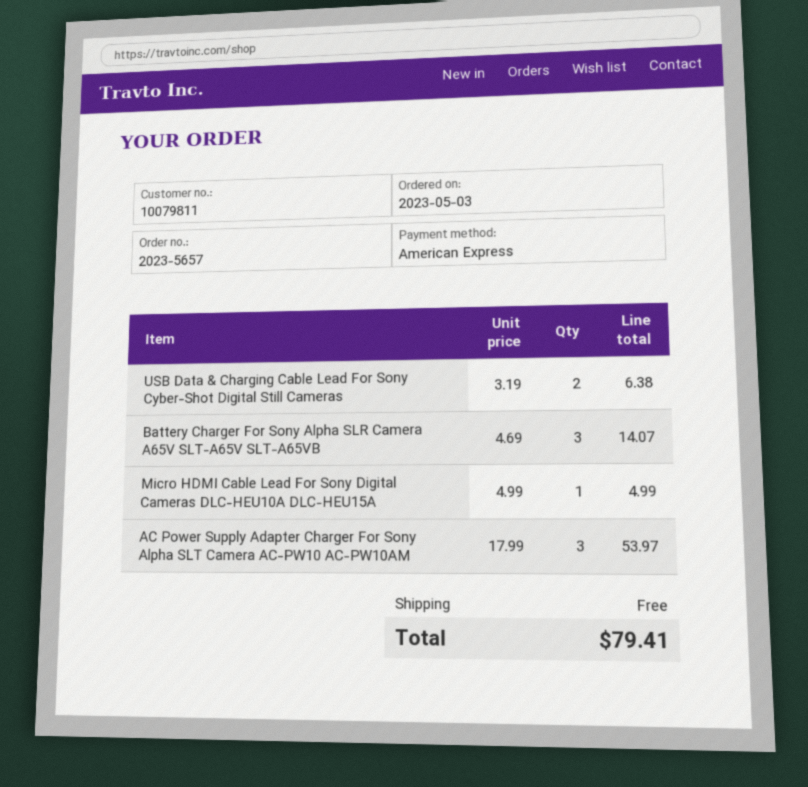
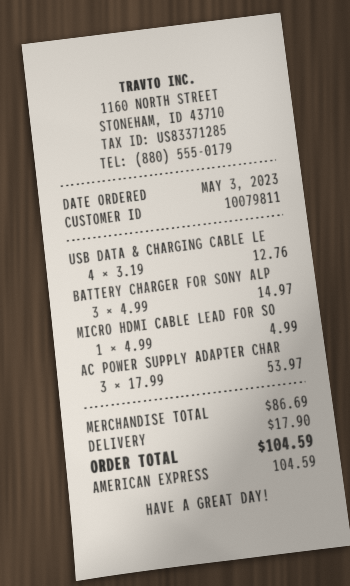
USB Data & Charging Cable Lead For Sony Cyber-Shot Digital Still Cameras: 2 x 3.19 = 6.38 -> 4 x 3.19 = 12.76
Battery Charger For Sony Alpha SLR Camera A65V SLT-A65V SLT-A65VB: 3 x 4.69 = 14.07 -> 3 x 4.99 = 14.97
shipping: 0.00 -> 17.90
total: 79.41 -> 104.59

